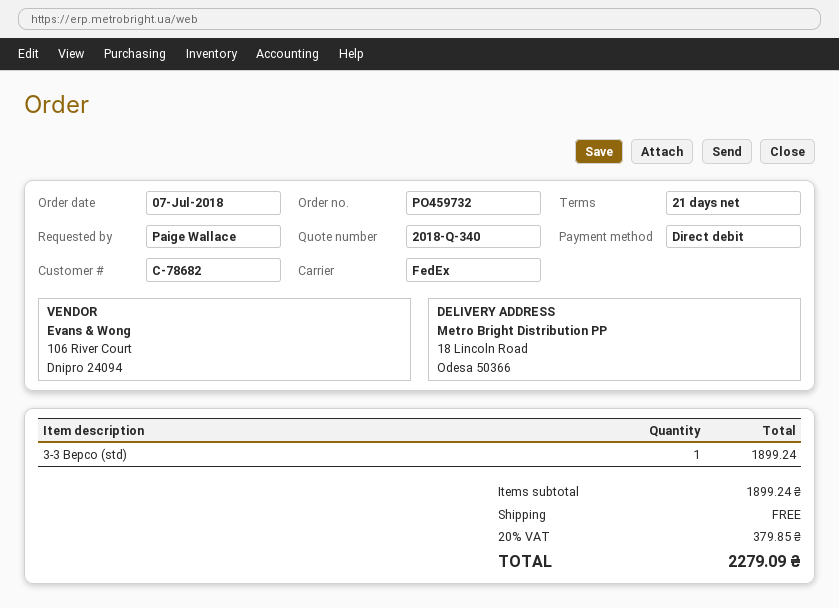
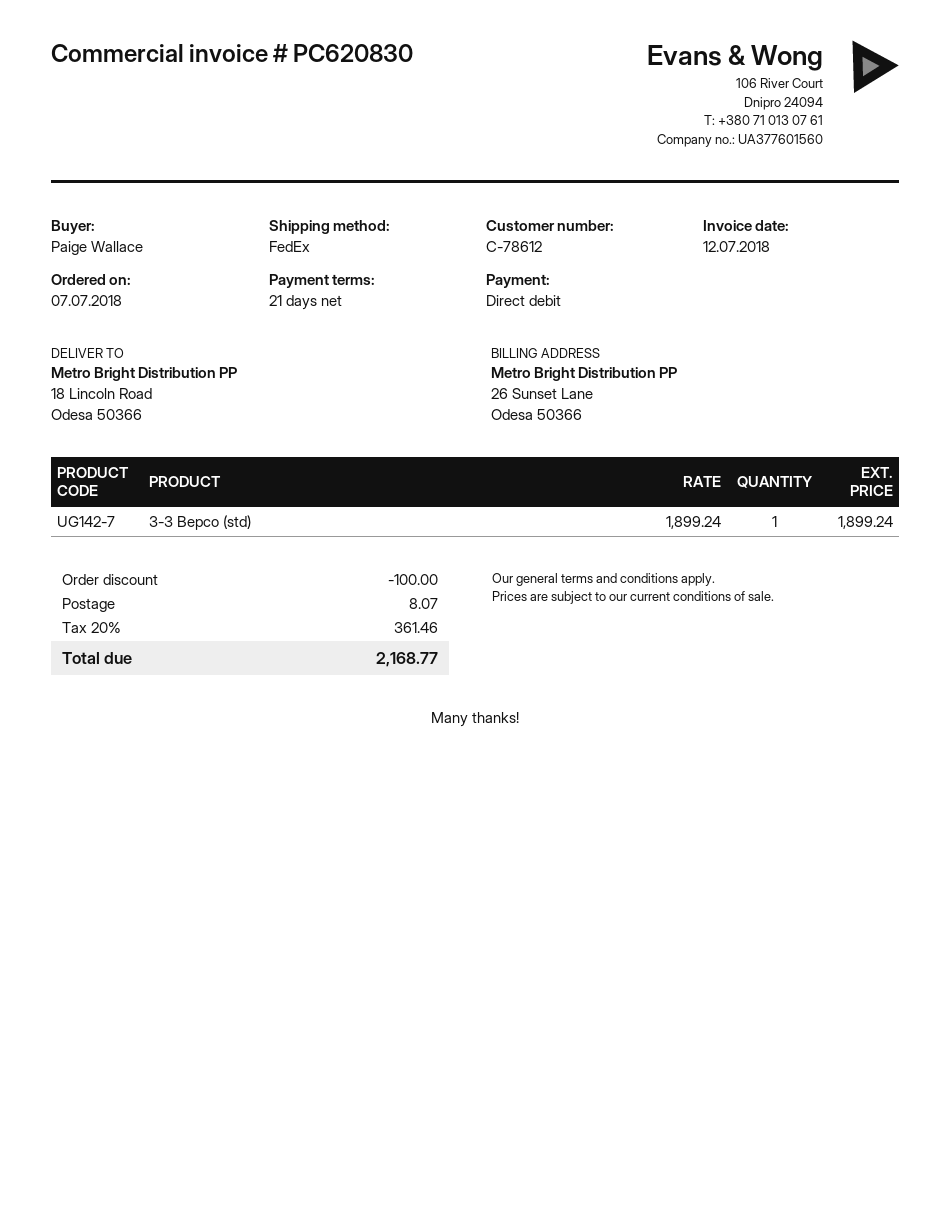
customer number: C-78682 -> C-78612
discount: none -> 100.00
shipping: 0.00 -> 8.07
tax: 20% = 379.85 -> 20% = 361.46
total: 2279.09 -> 2168.77

